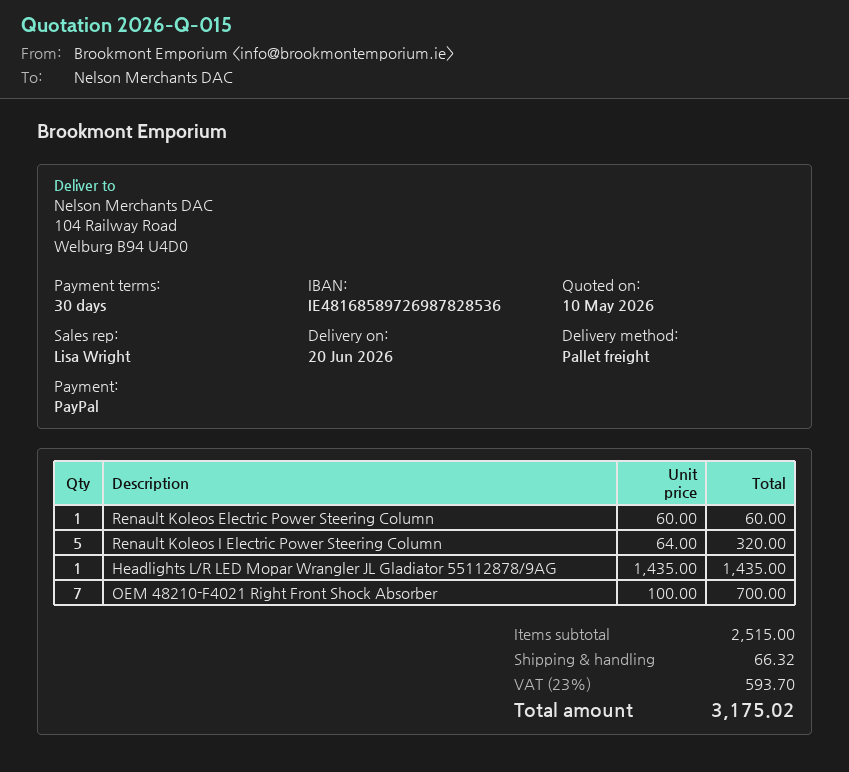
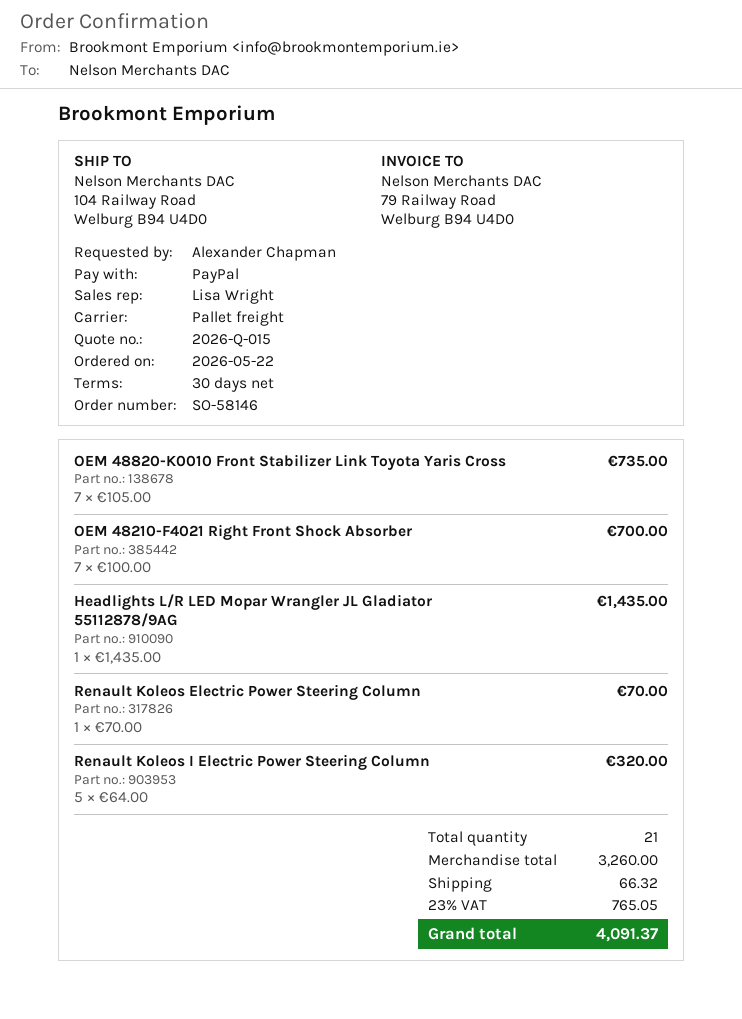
Renault Koleos Electric Power Steering Column: 1 x 60.00 = 60.00 -> 1 x 70.00 = 70.00
OEM 48820-K0010 Front Stabilizer Link Toyota Yaris Cross: none -> 7 x 105.00 = 735.00
subtotal: 2515.00 -> 3260.00
tax: 23% = 593.70 -> 23% = 765.05
total: 3175.02 -> 4091.37

